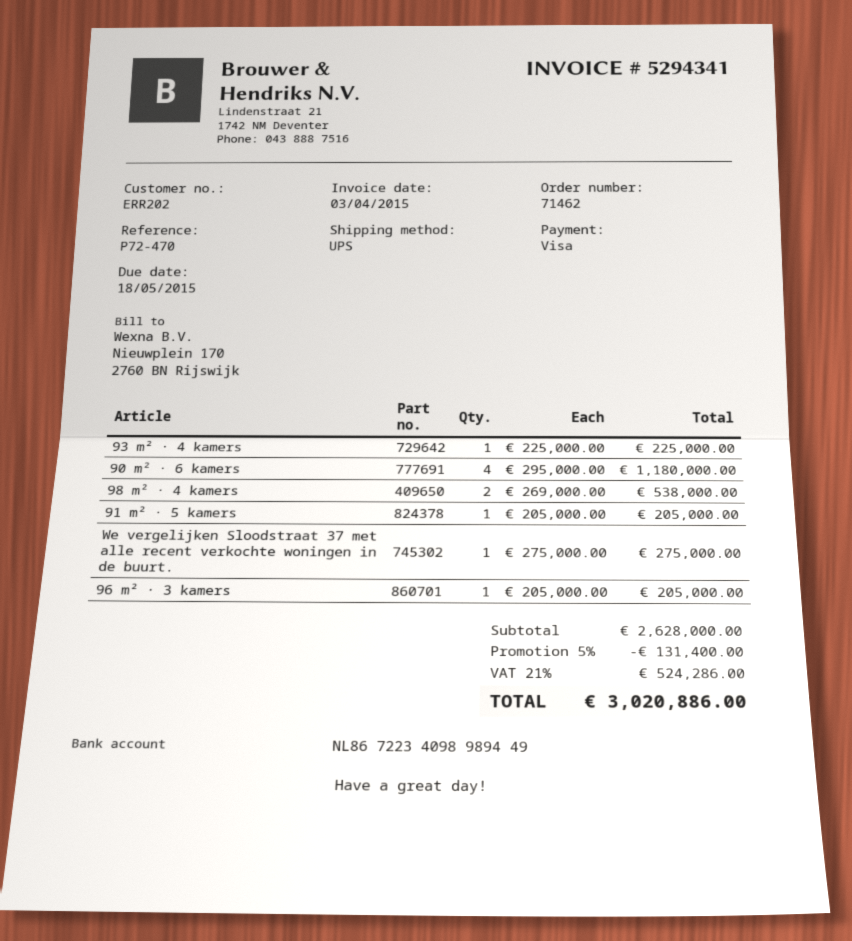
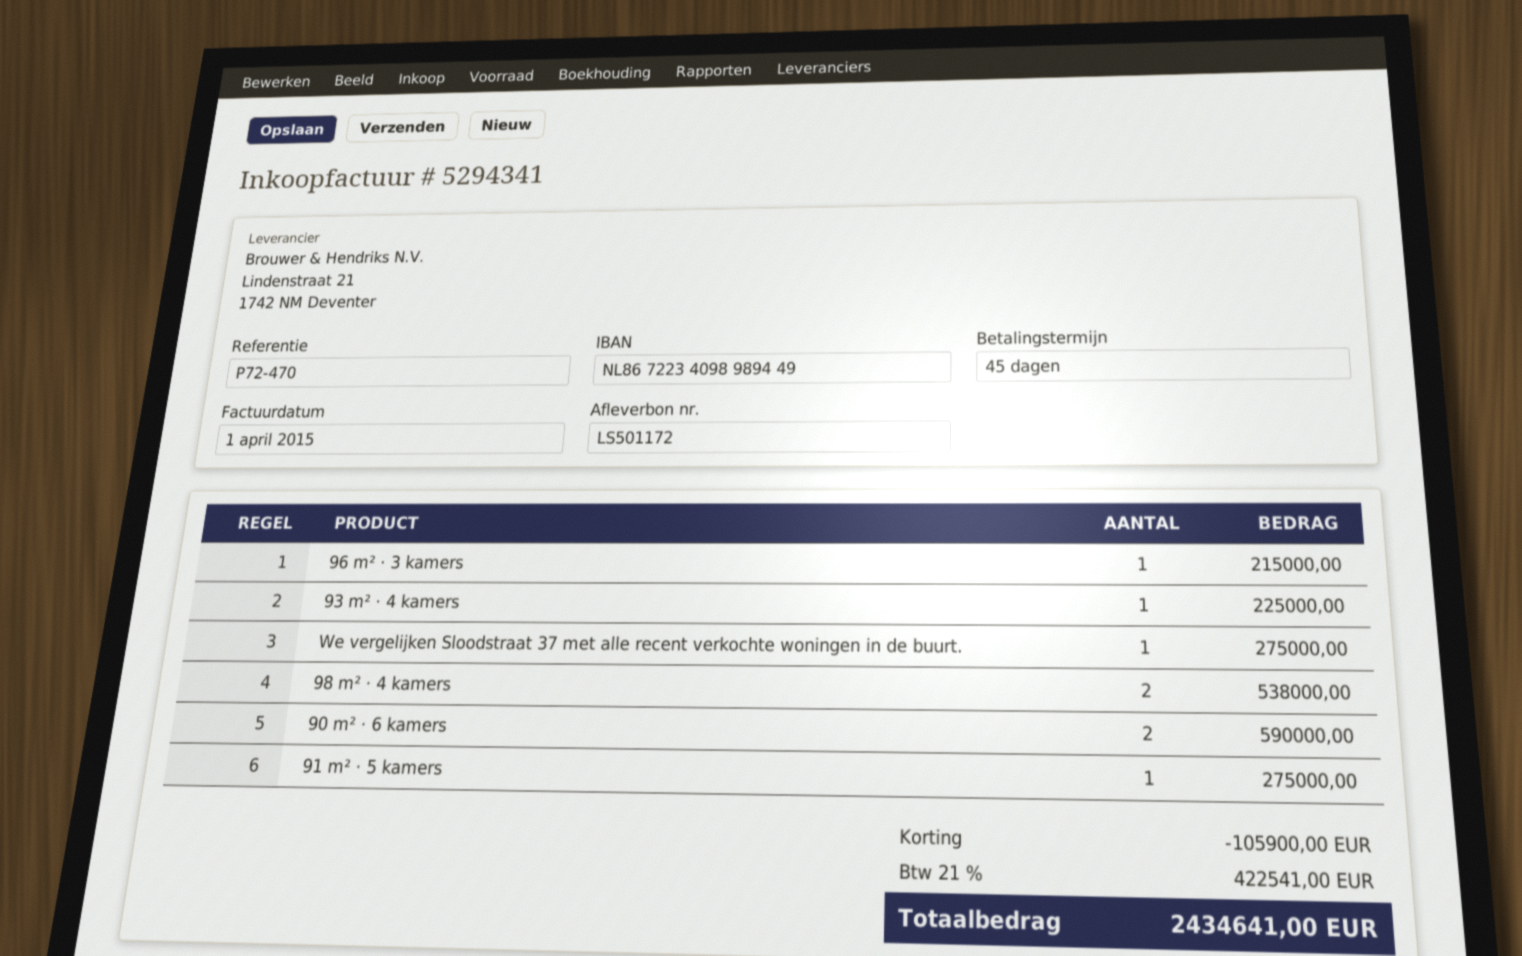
invoice date: 2015-04-03 -> 2015-04-01
90 m² · 6 kamers: 4 for 1180000.00 -> 2 for 590000.00
91 m² · 5 kamers: 1 for 205000.00 -> 1 for 275000.00
96 m² · 3 kamers: 1 for 205000.00 -> 1 for 215000.00
discount: 131400.00 -> 105900.00
tax: 21% = 524286.00 -> 21% = 422541.00
total: 3020886.00 -> 2434641.00

